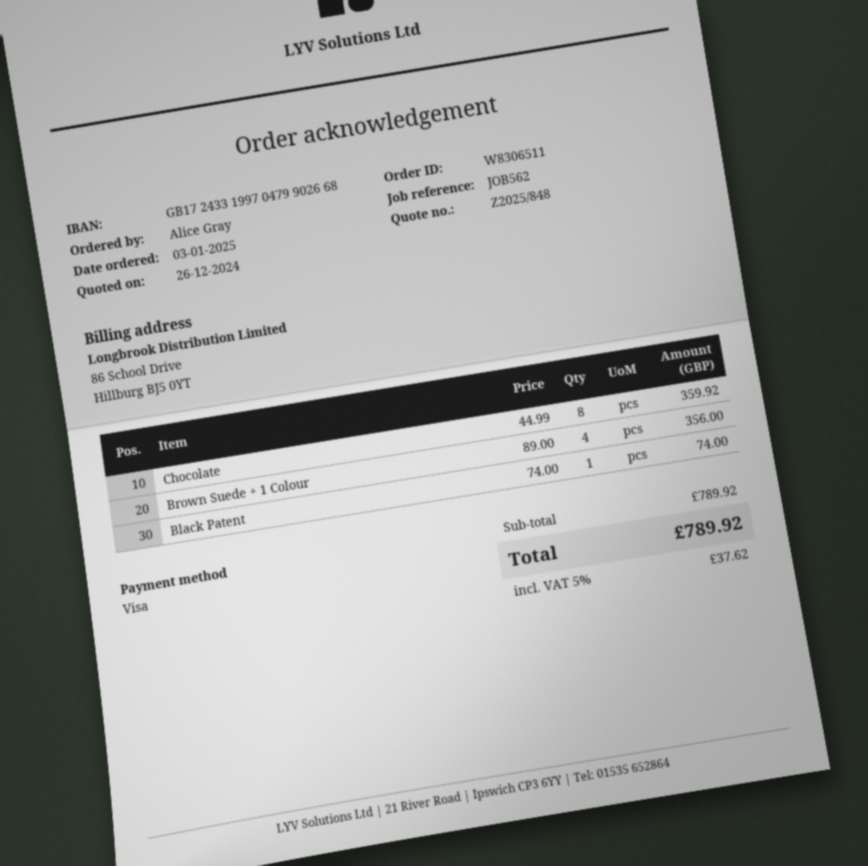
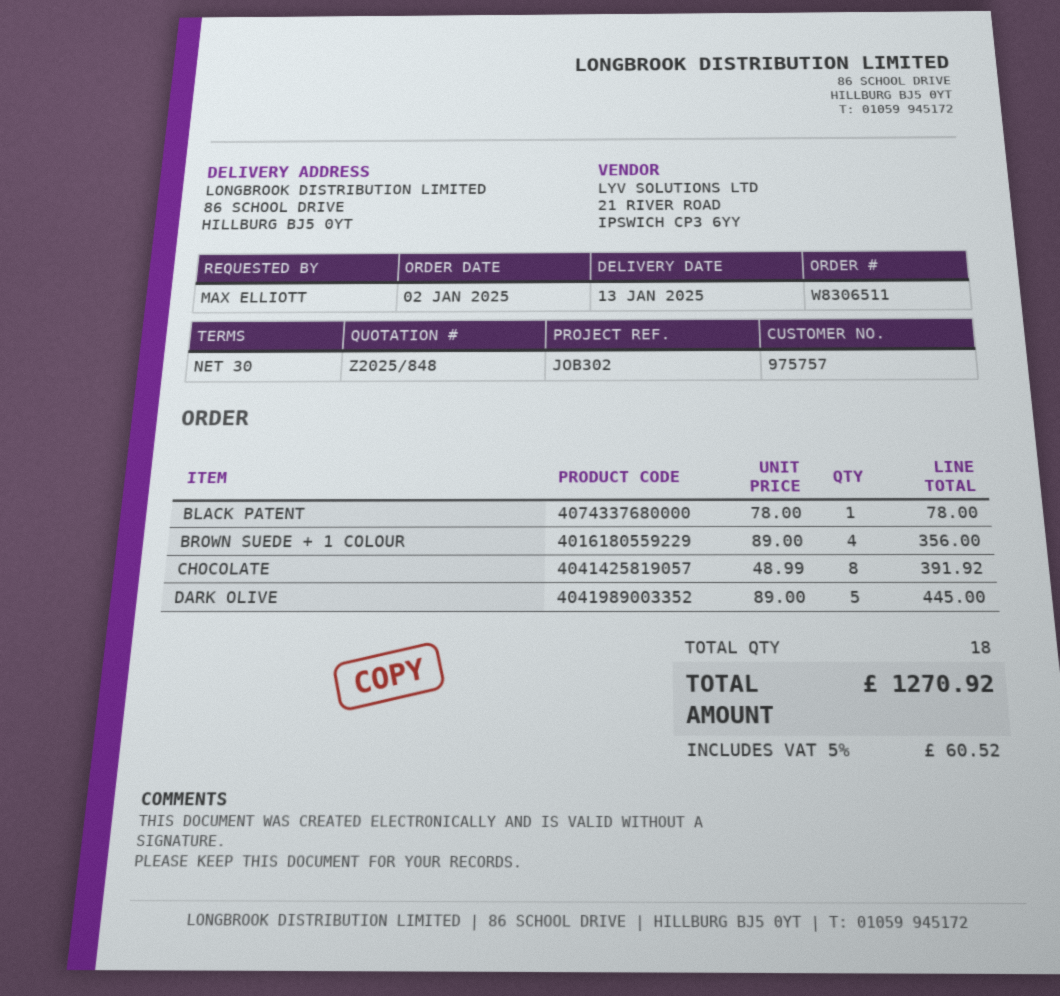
order date: 2025-01-03 -> 2025-01-02
reference: JOB562 -> JOB302
ordered by: Alice Gray -> MAX ELLIOTT
Chocolate: 8 x 44.99 = 359.92 -> 8 x 48.99 = 391.92
Black Patent: 1 x 74.00 = 74.00 -> 1 x 78.00 = 78.00
DARK OLIVE: none -> 5 x 89.00 = 445.00
tax: 5% = 37.62 -> 5% = 60.52
total: 789.92 -> 1270.92

